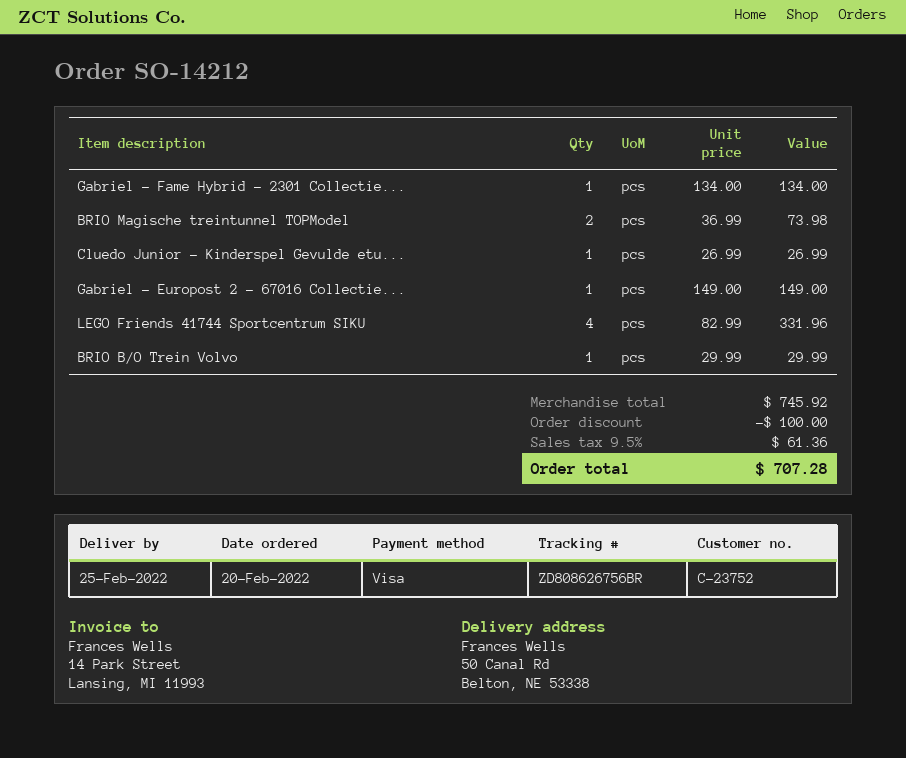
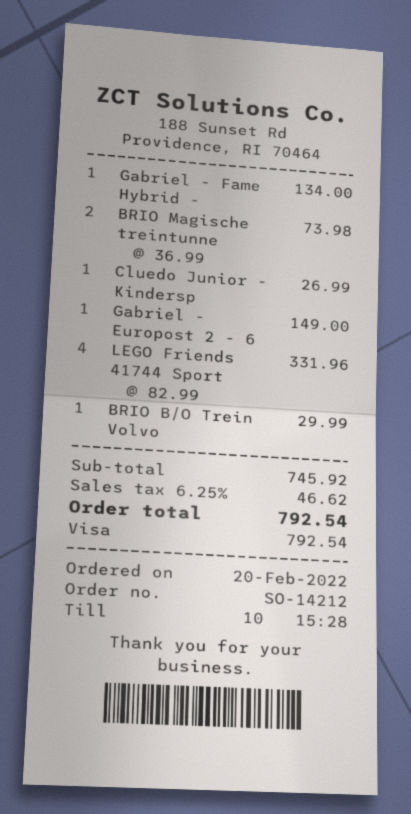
discount: 100.00 -> none
tax: 9.5% = 61.36 -> 6.25% = 46.62
total: 707.28 -> 792.54

